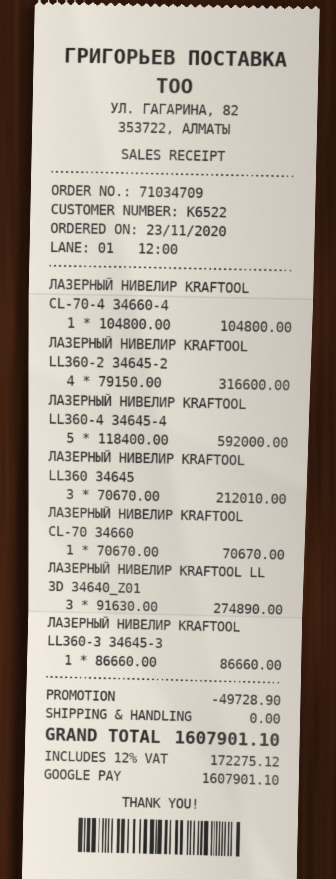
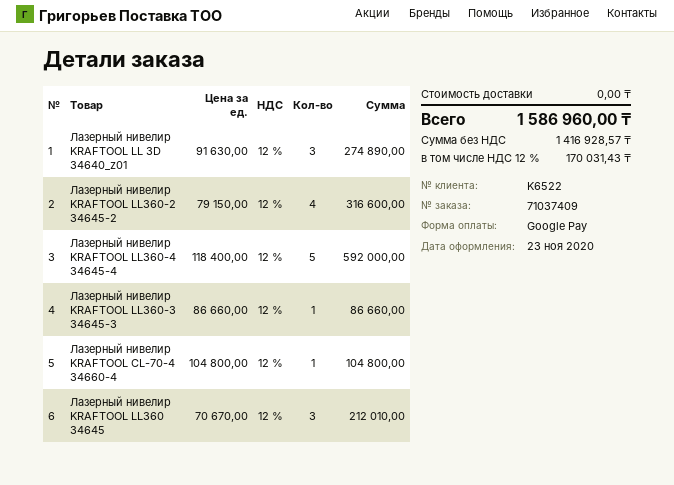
order number: 71034709 -> 71037409
ЛАЗЕРНЫЙ НИВЕЛИР KRAFTOOL CL-70 34660: 1 x 70670.00 = 70670.00 -> none
discount: 49728.90 -> none
tax: 12% = 172275.12 -> 12% = 170031.43
total: 1607901.10 -> 1586960.00

